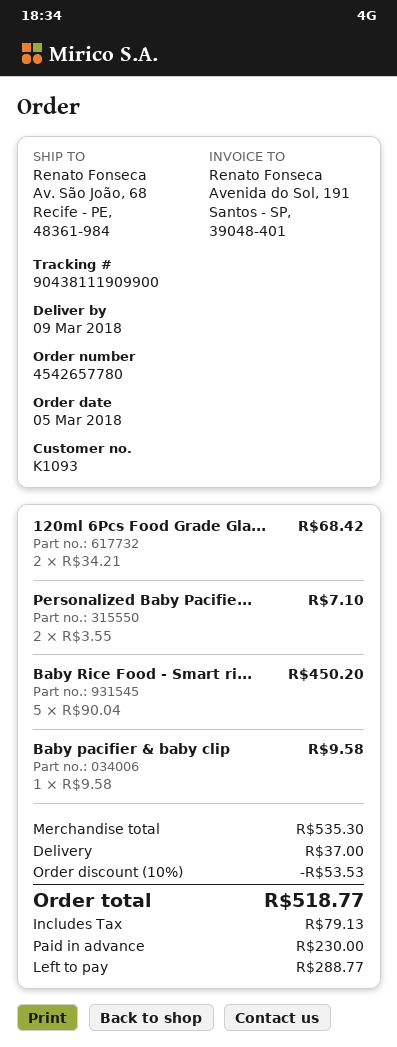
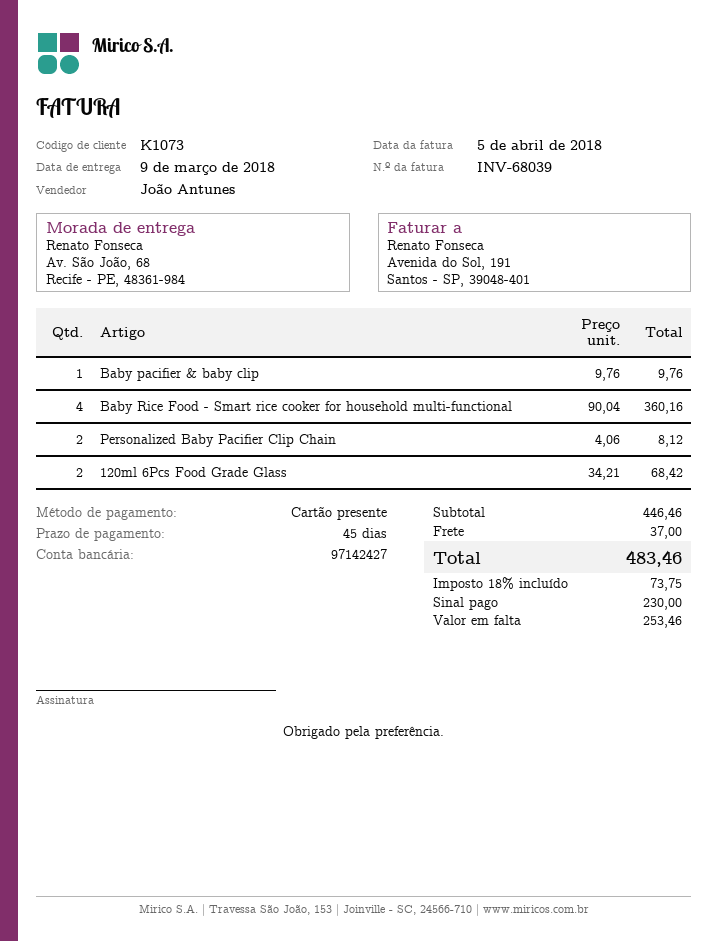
customer number: K1093 -> K1073
Personalized Baby Pacifie...: 2 x 3.55 = 7.10 -> 2 x 4.06 = 8.12
Baby Rice Food - Smart ri...: 5 x 90.04 = 450.20 -> 4 x 90.04 = 360.16
Baby pacifier & baby clip: 1 x 9.58 = 9.58 -> 1 x 9.76 = 9.76
subtotal: 535.30 -> 446.46
discount: 10% = 53.53 -> none
tax: 79.13 -> 73.75
total: 518.77 -> 483.46
balance: 288.77 -> 253.46

